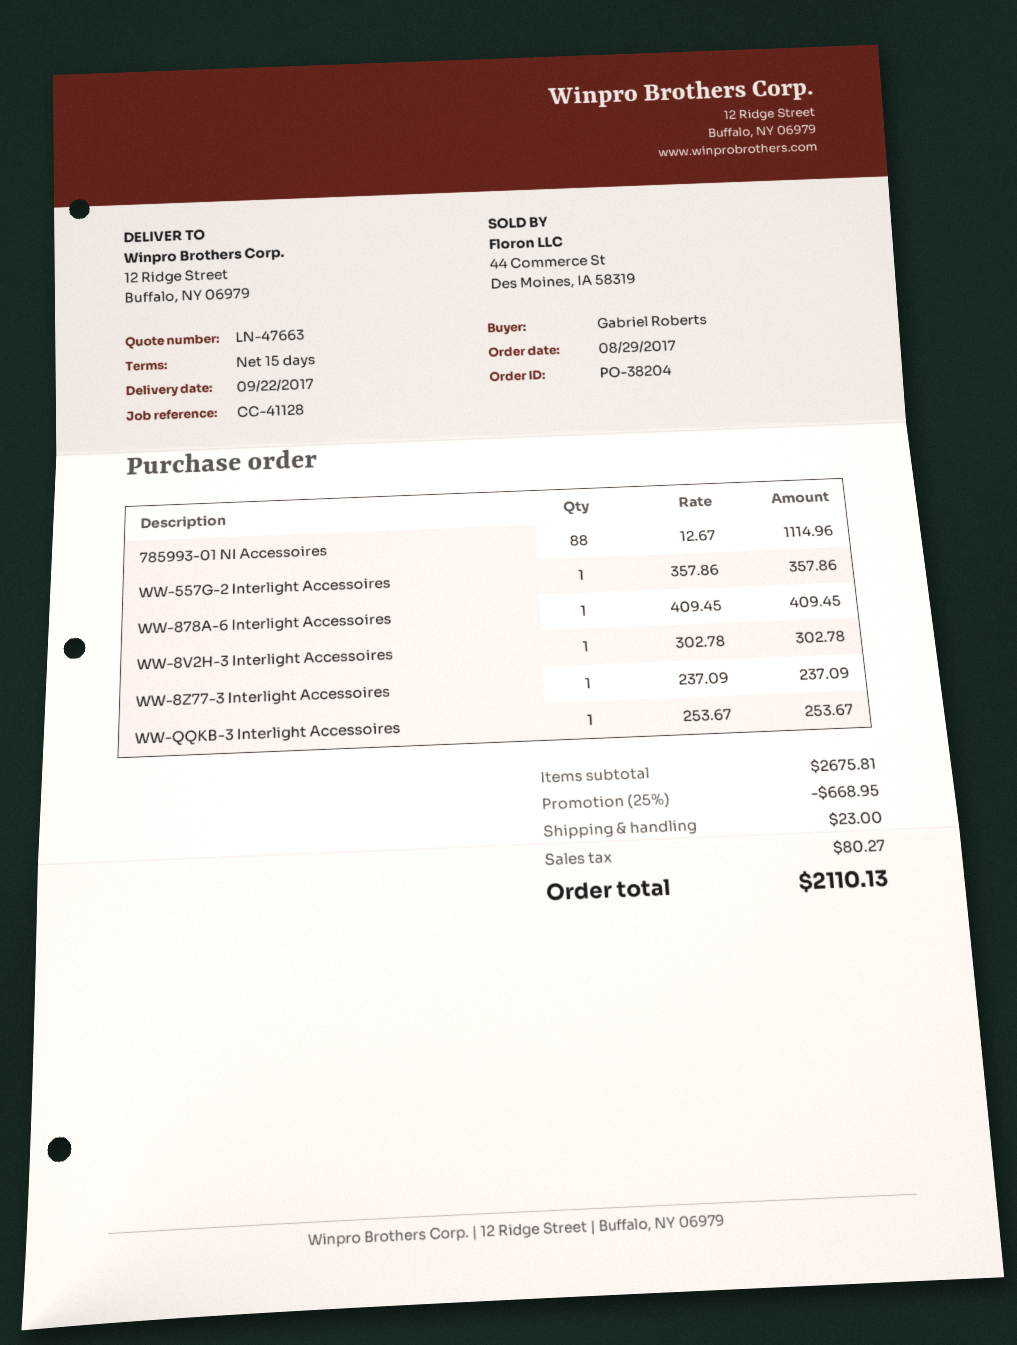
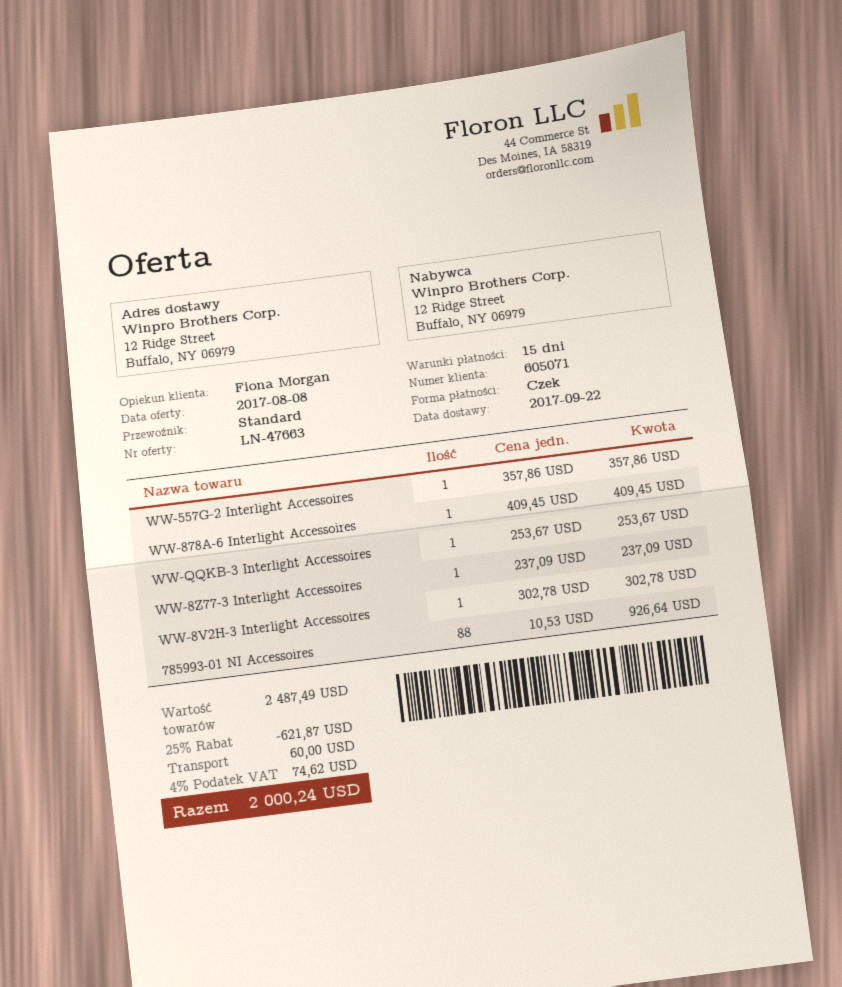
785993-01 NI Accessoires: 88 x 12.67 = 1114.96 -> 88 x 10.53 = 926.64
subtotal: 2675.81 -> 2487.49
discount: 25% = 668.95 -> 25% = 621.87
shipping: 23.00 -> 60.00
tax: 80.27 -> 74.62
total: 2110.13 -> 2000.24

